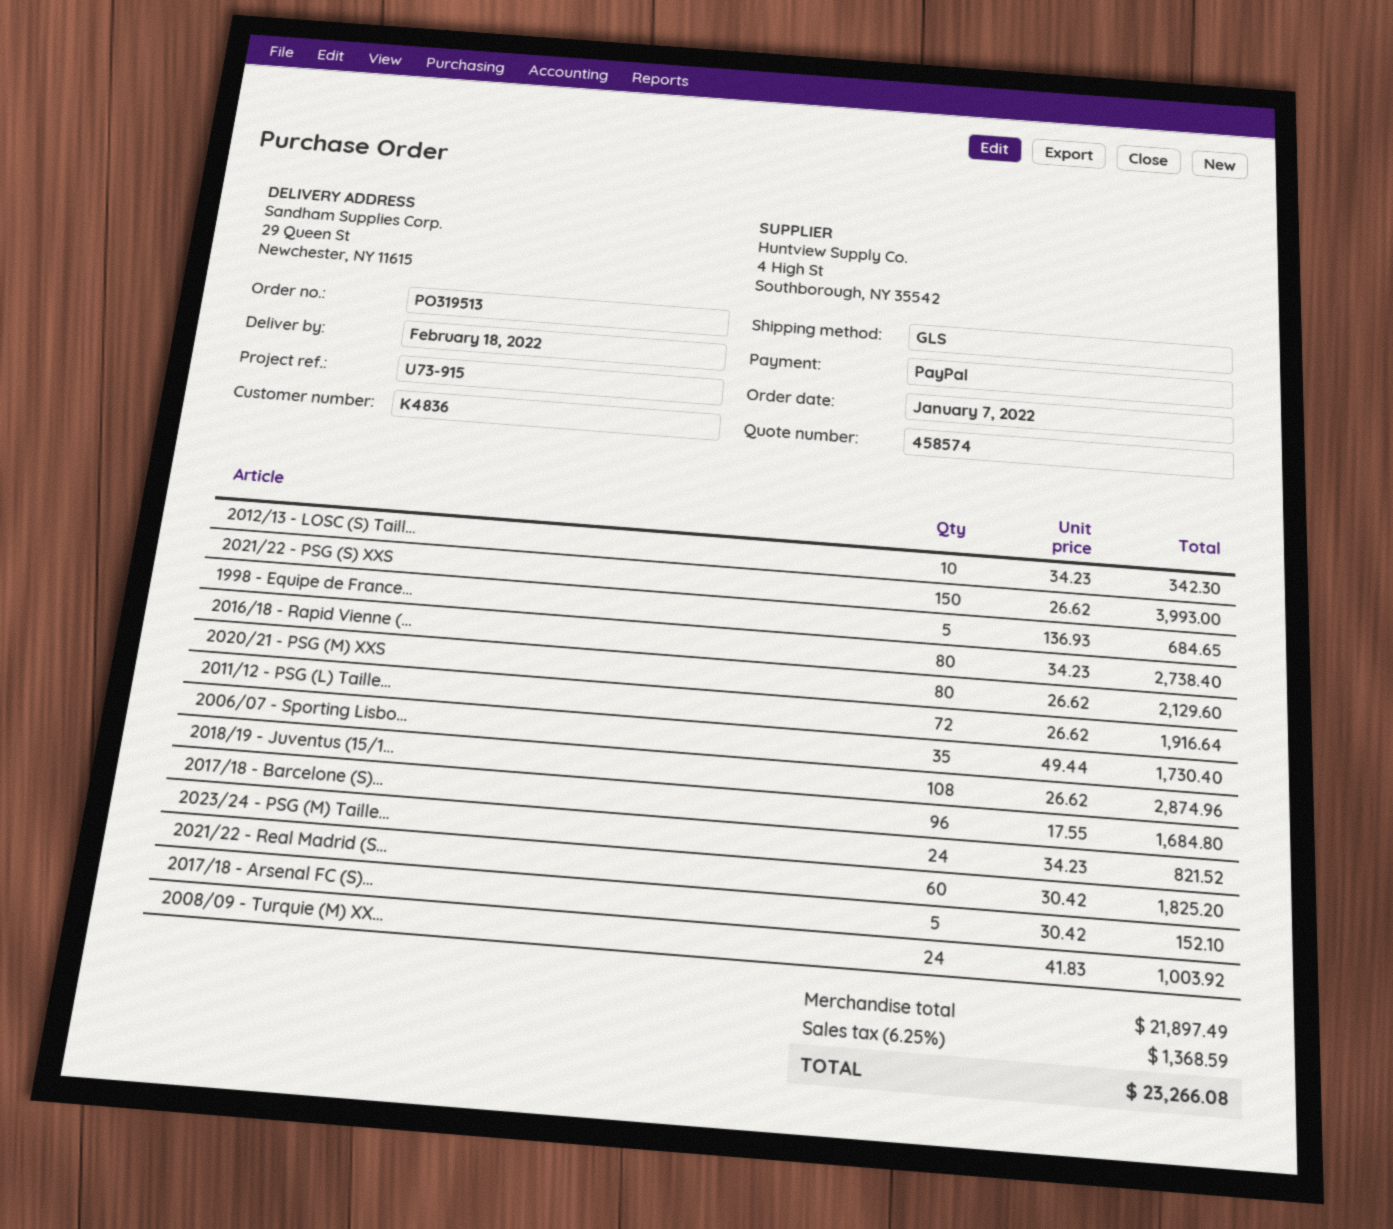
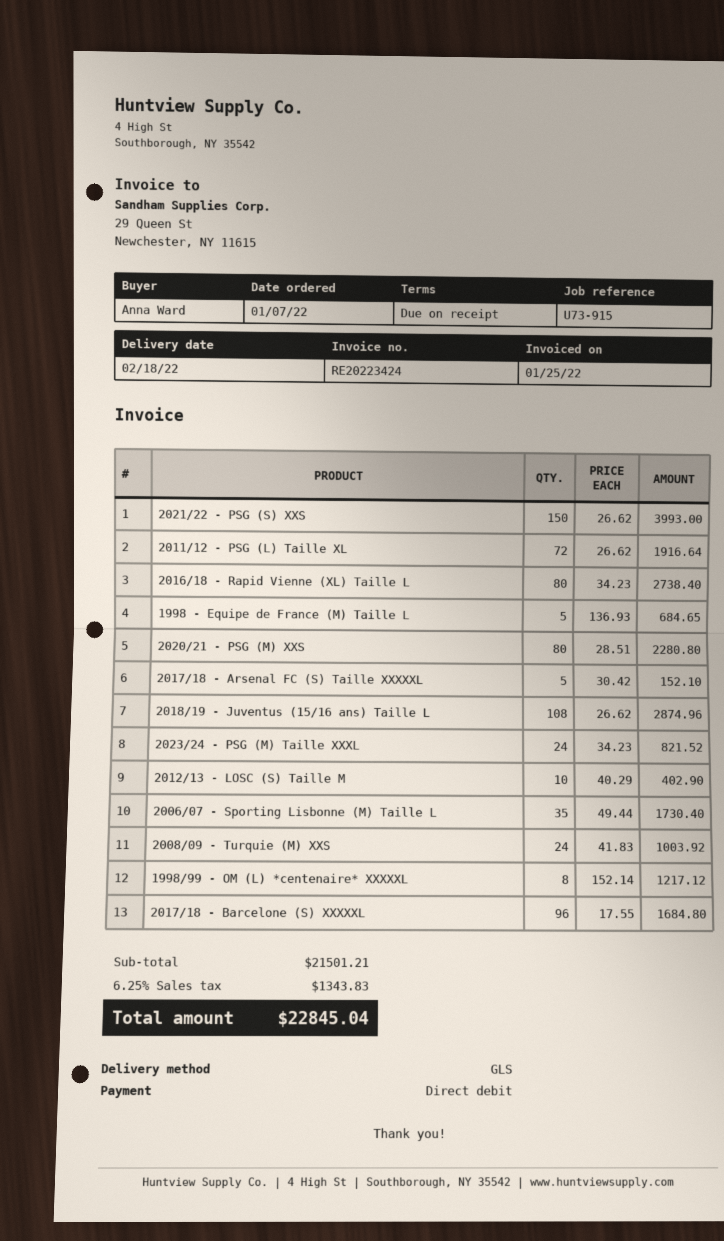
payment method: PayPal -> direct debit
2012/13 - LOSC (S) Taill...: 10 x 34.23 = 342.30 -> 10 x 40.29 = 402.90
2020/21 - PSG (M) XXS: 80 x 26.62 = 2129.60 -> 80 x 28.51 = 2280.80
2021/22 - Real Madrid (S...: 60 x 30.42 = 1825.20 -> none
1998/99 - OM (L) *centenaire* XXXXXL: none -> 8 x 152.14 = 1217.12
subtotal: 21897.49 -> 21501.21
tax: 6.25% = 1368.59 -> 6.25% = 1343.83
total: 23266.08 -> 22845.04

